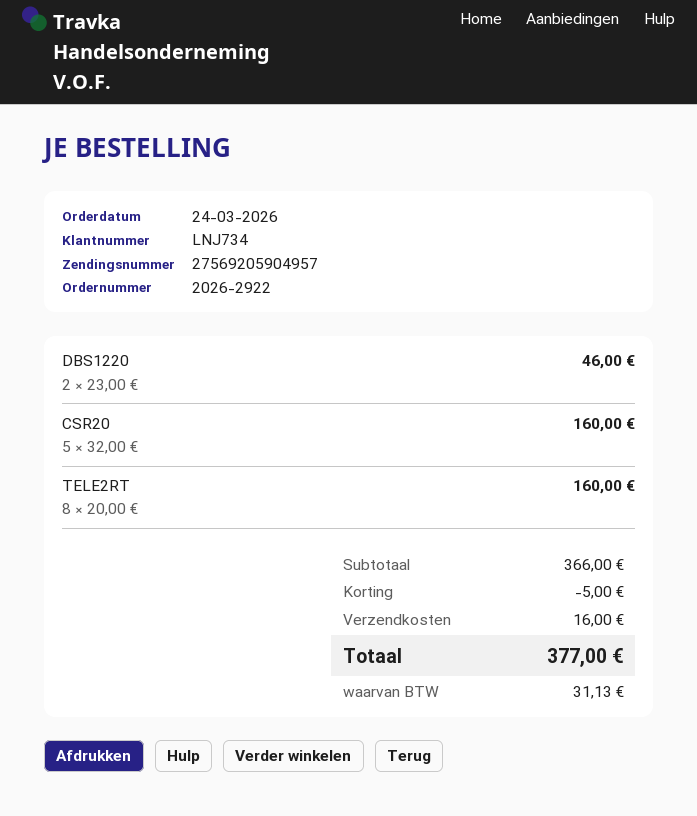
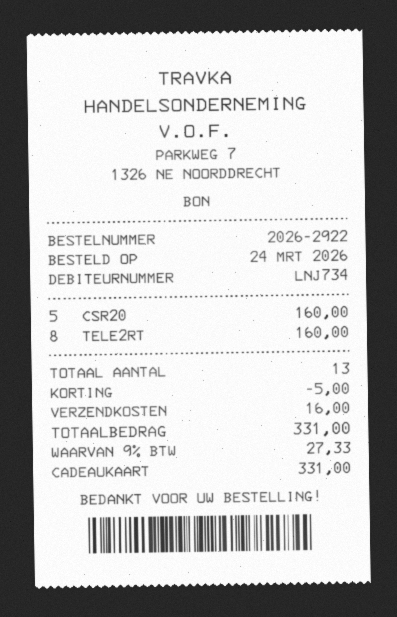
DBS1220: 2 for 46.00 -> none
tax: 31.13 -> 27.33
total: 377.00 -> 331.00

